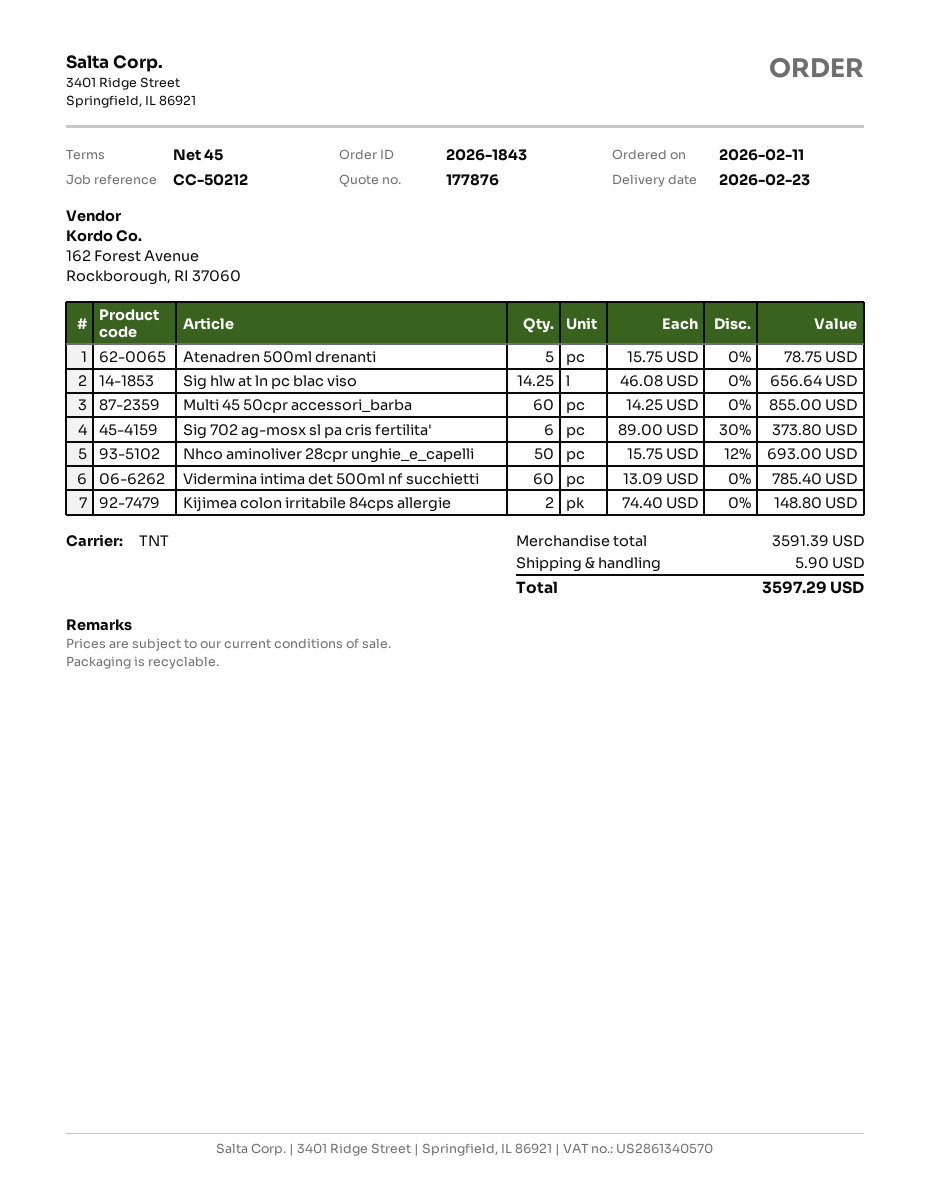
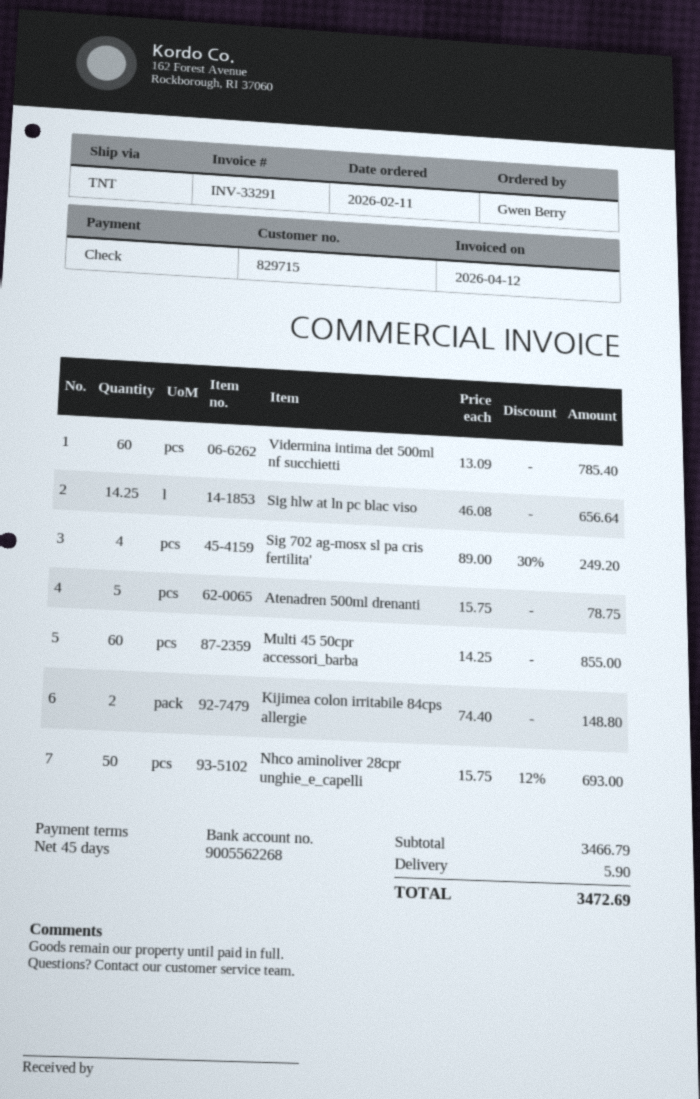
Sig 702 ag-mosx sl pa cris fertilita': 6 x 89.00 - 30% = 373.80 -> 4 x 89.00 - 30% = 249.20
subtotal: 3591.39 -> 3466.79
total: 3597.29 -> 3472.69

